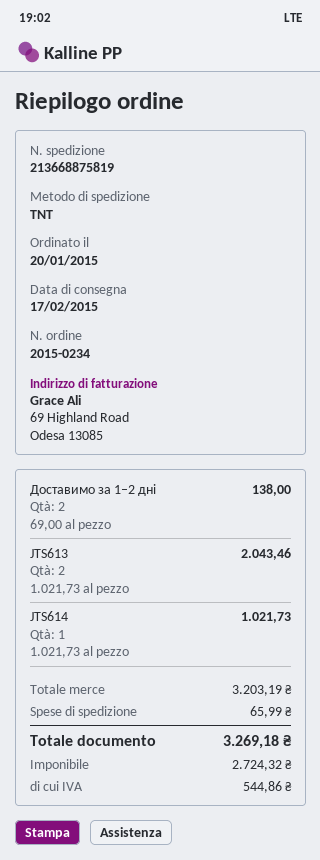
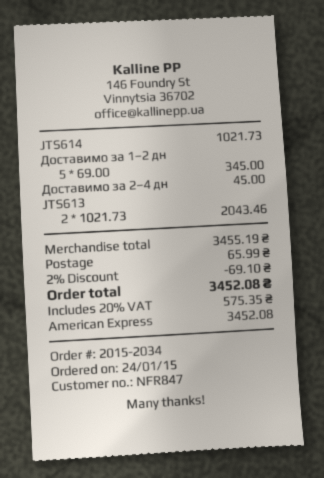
order number: 2015-0234 -> 2015-2034
order date: 2015-01-20 -> 2015-01-24
Доставимо за 1–2 дні: 2 x 69.00 = 138.00 -> 5 x 69.00 = 345.00
Доставимо за 2–4 дн: none -> 1 x 45.00 = 45.00
subtotal: 3203.19 -> 3455.19
discount: none -> 2% = 69.10
tax: 544.86 -> 575.35
total: 3269.18 -> 3452.08

